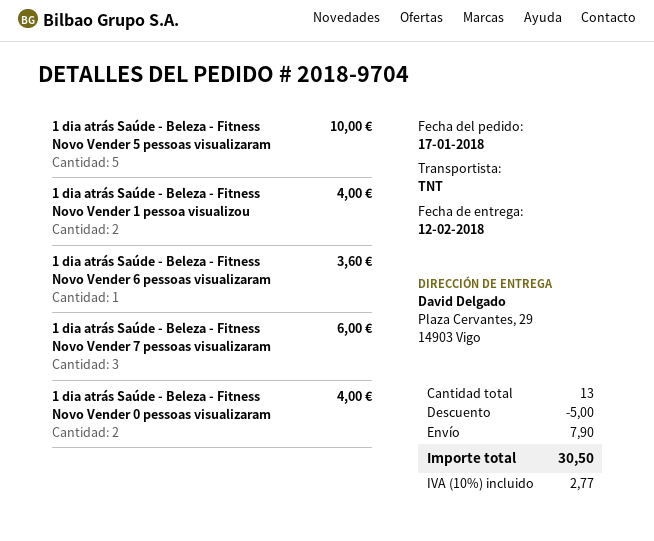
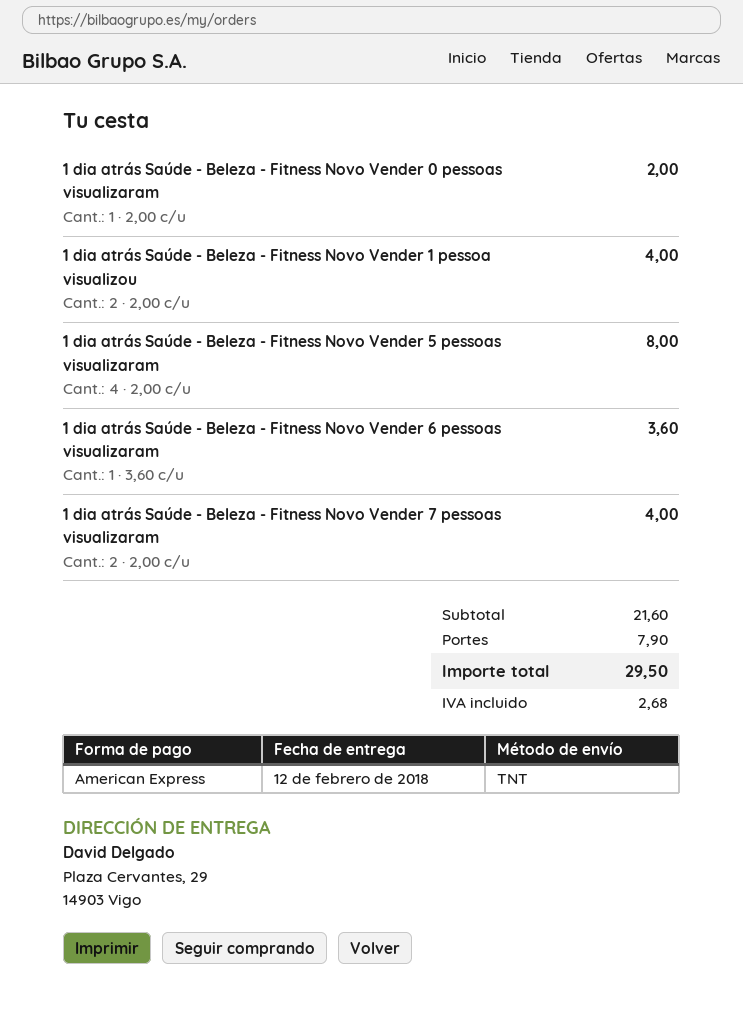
1 dia atrás Saúde - Beleza - Fitness Novo Vender 5 pessoas visualizaram: 5 for 10.00 -> 4 for 8.00
1 dia atrás Saúde - Beleza - Fitness Novo Vender 7 pessoas visualizaram: 3 for 6.00 -> 2 for 4.00
1 dia atrás Saúde - Beleza - Fitness Novo Vender 0 pessoas visualizaram: 2 for 4.00 -> 1 for 2.00
discount: 5.00 -> none
tax: 2.77 -> 2.68
total: 30.50 -> 29.50

